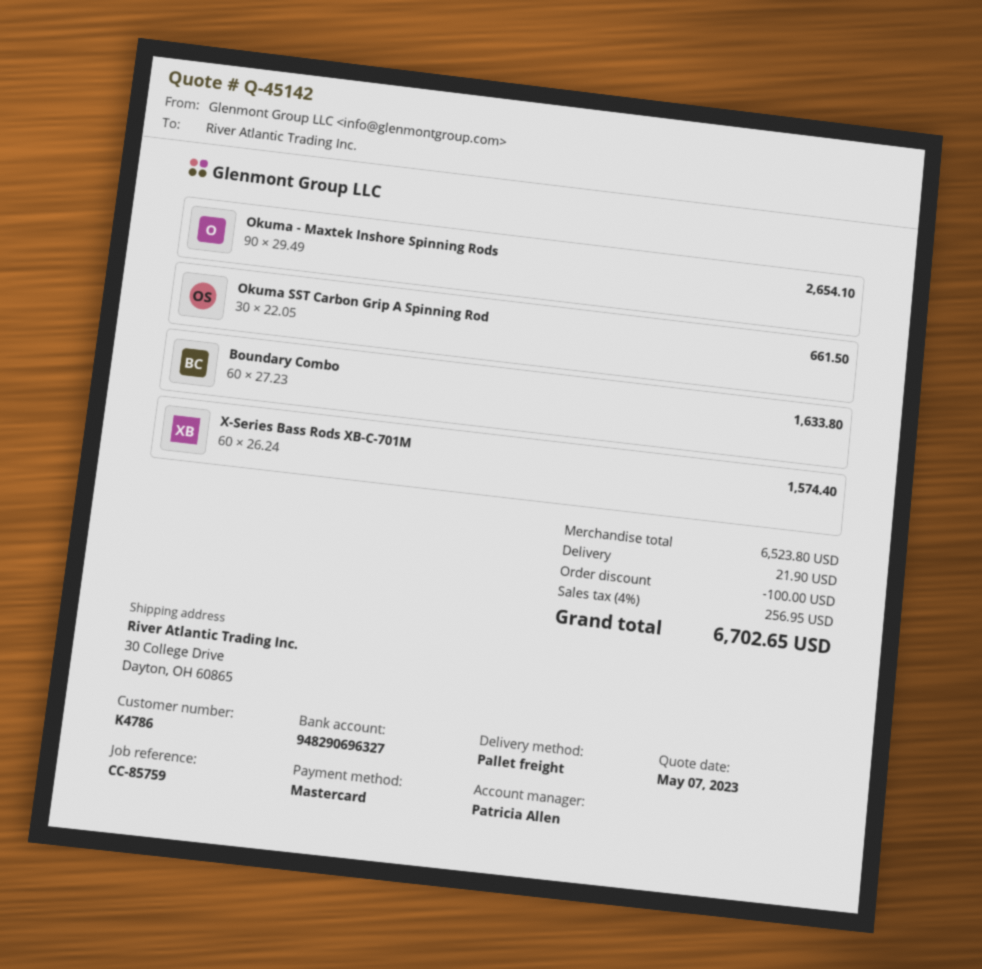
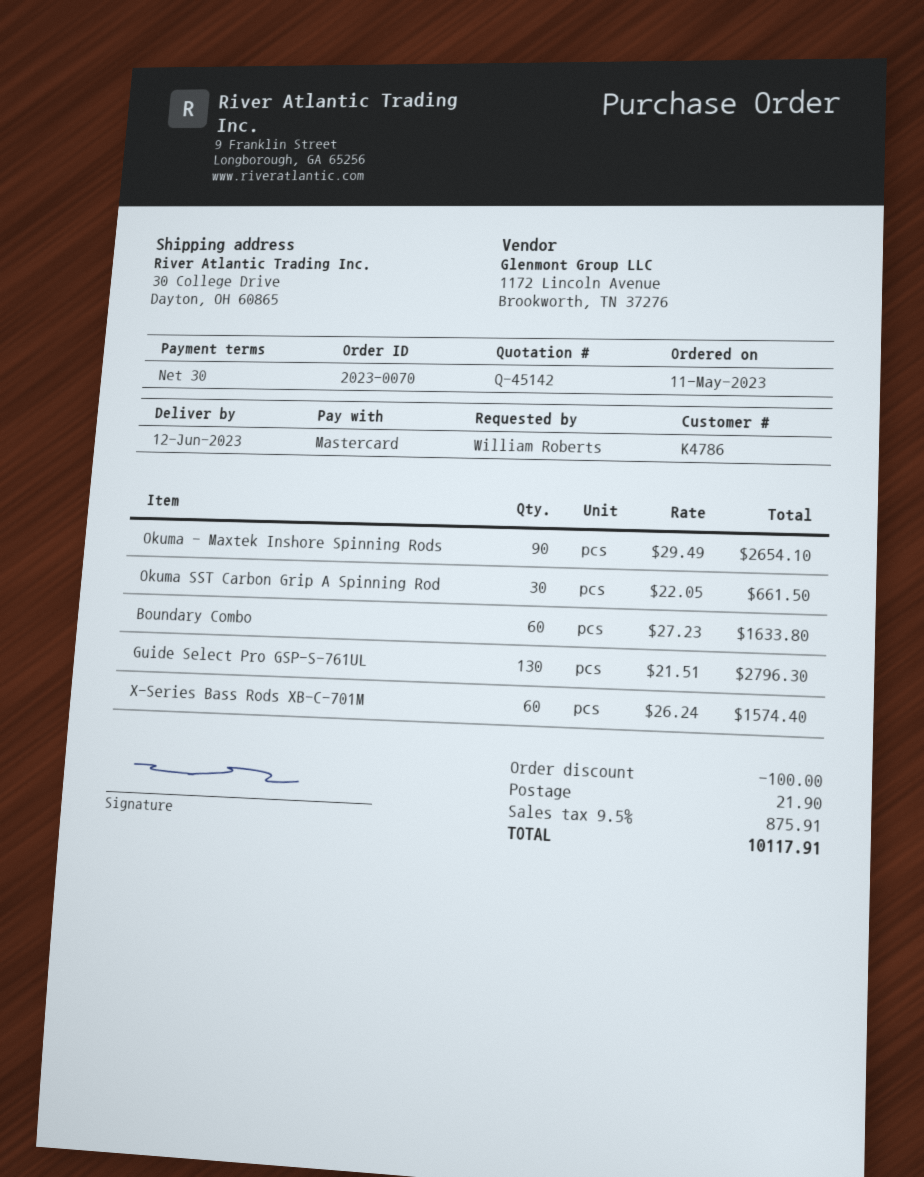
Guide Select Pro GSP-S-761UL: none -> 130 x 21.51 = 2796.30
tax: 4% = 256.95 -> 9.5% = 875.91
total: 6702.65 -> 10117.91

